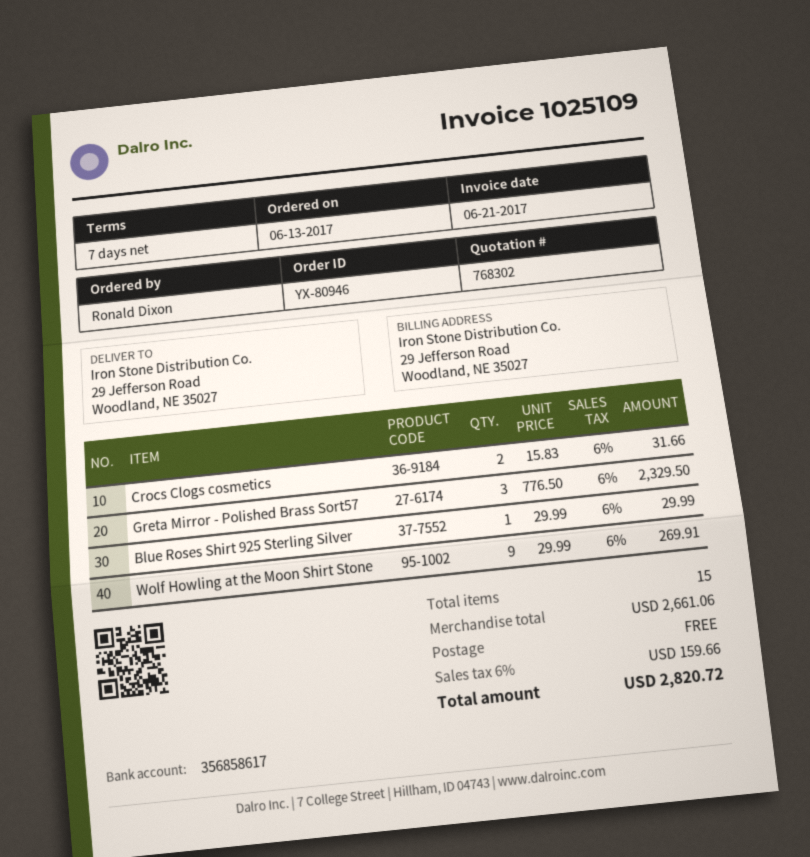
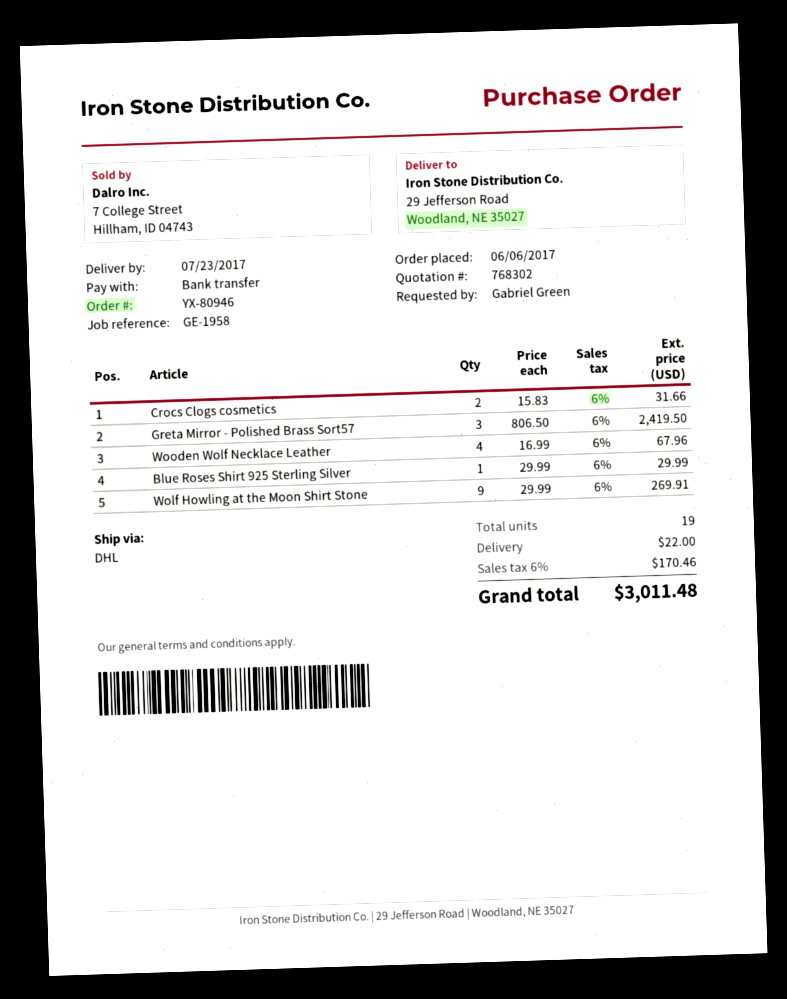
order date: 2017-06-13 -> 2017-06-06
ordered by: Ronald Dixon -> Gabriel Green
Greta Mirror - Polished Brass Sort57: 3 x 776.50 = 2329.50 -> 3 x 806.50 = 2419.50
Wooden Wolf Necklace Leather: none -> 4 x 16.99 = 67.96
total quantity: 15 -> 19
shipping: 0.00 -> 22.00
tax: 6% = 159.66 -> 6% = 170.46
total: 2820.72 -> 3011.48

